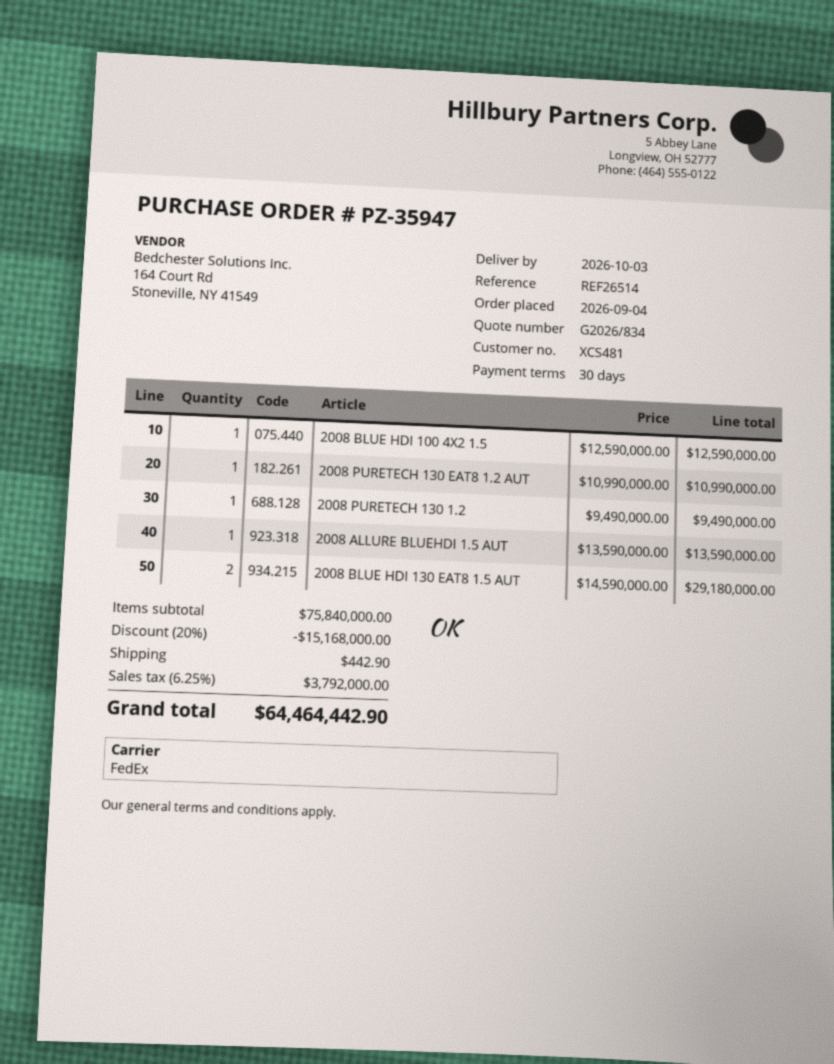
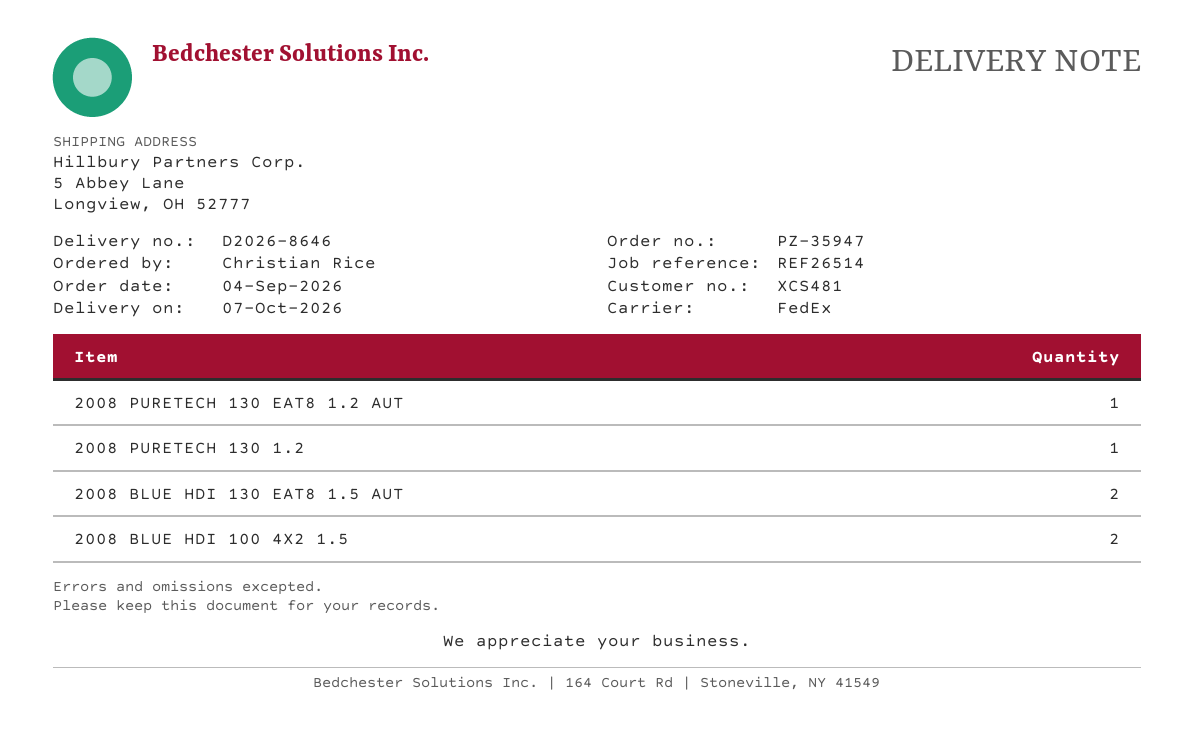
delivery date: 2026-10-03 -> 2026-10-07
2008 BLUE HDI 100 4X2 1.5: 1 -> 2
2008 ALLURE BLUEHDI 1.5 AUT: 1 -> none

